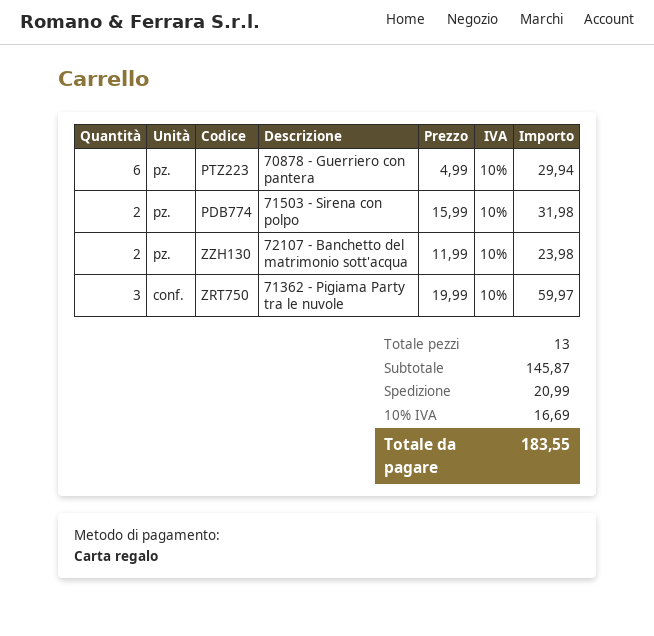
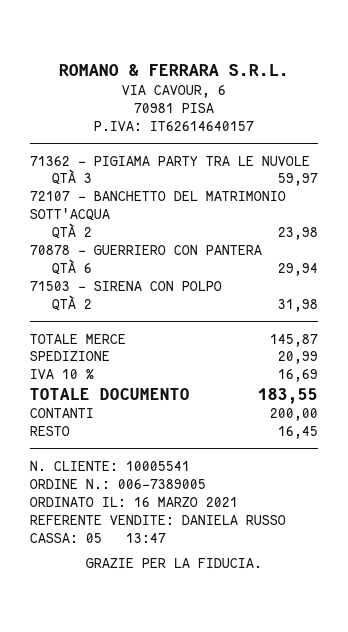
payment method: gift card -> cash

